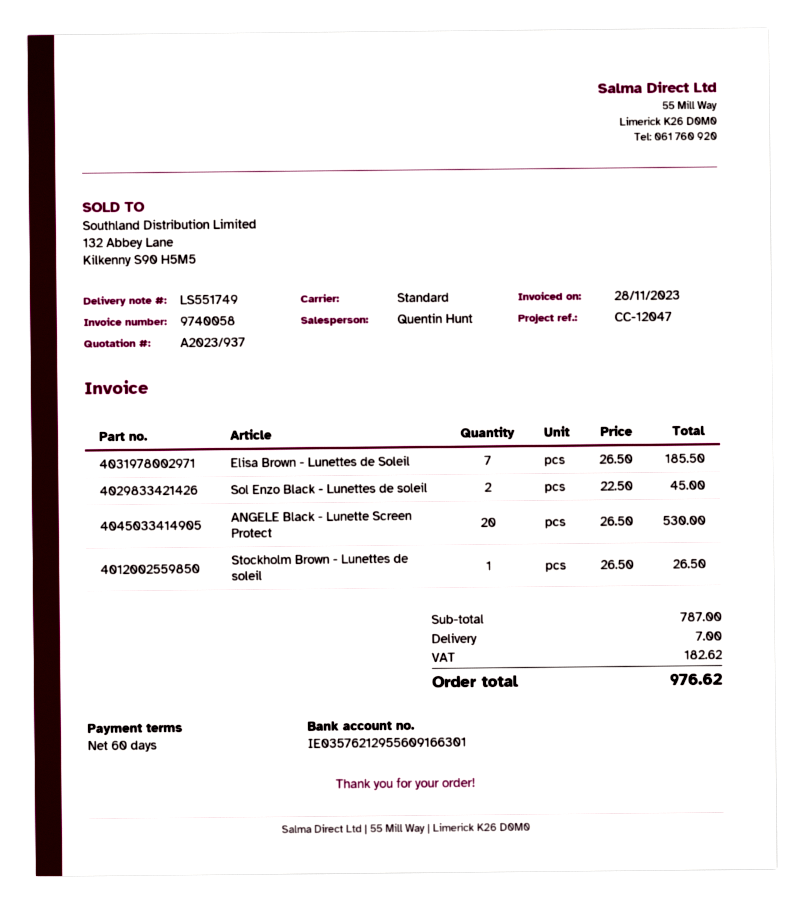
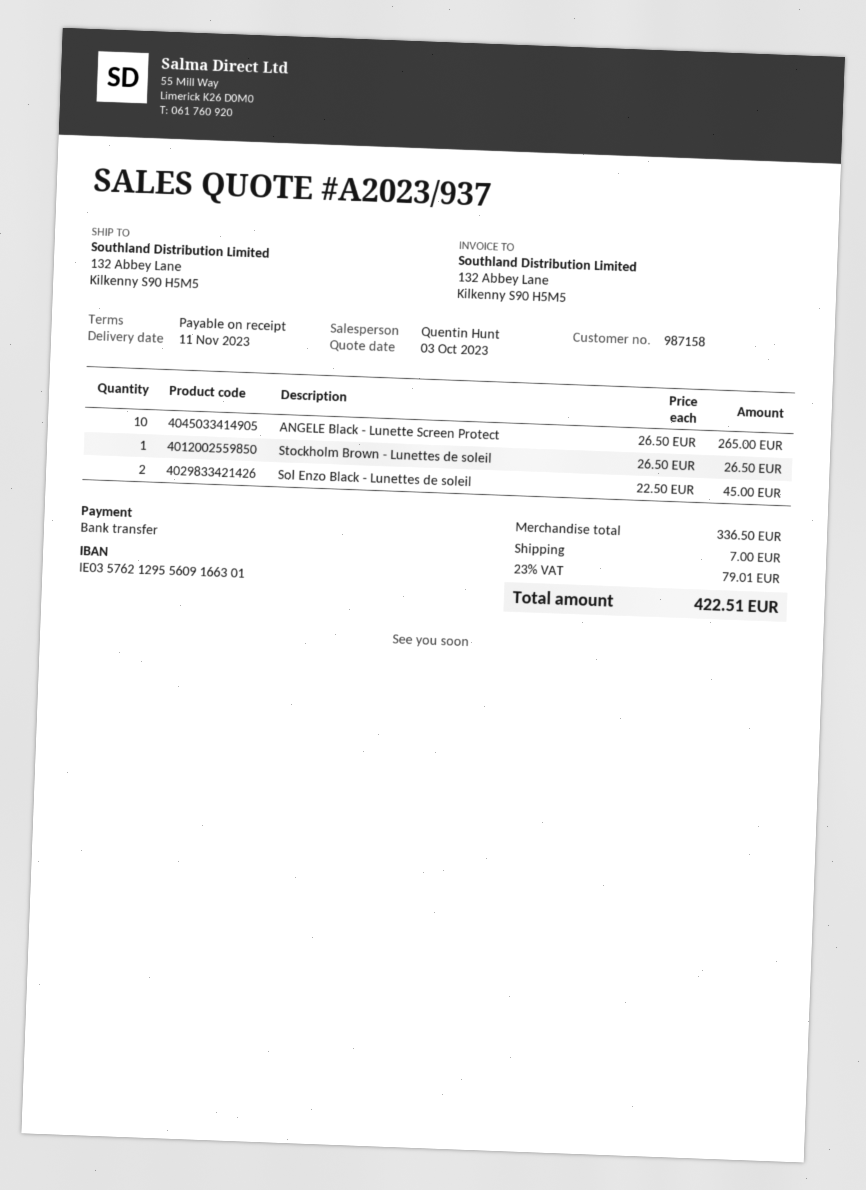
payment terms: 60 days -> on receipt
Elisa Brown - Lunettes de Soleil: 7 x 26.50 = 185.50 -> none
ANGELE Black - Lunette Screen Protect: 20 x 26.50 = 530.00 -> 10 x 26.50 = 265.00
subtotal: 787.00 -> 336.50
tax: 182.62 -> 79.01
total: 976.62 -> 422.51

